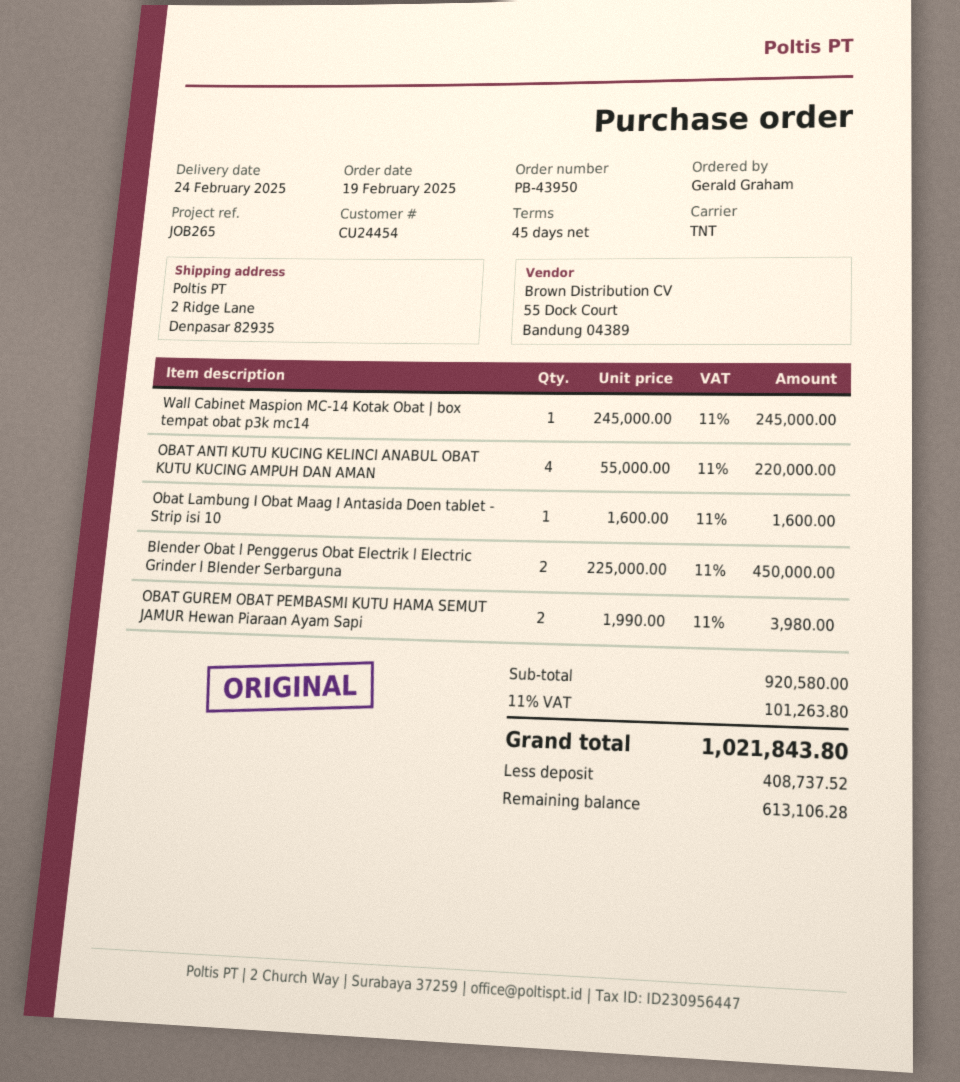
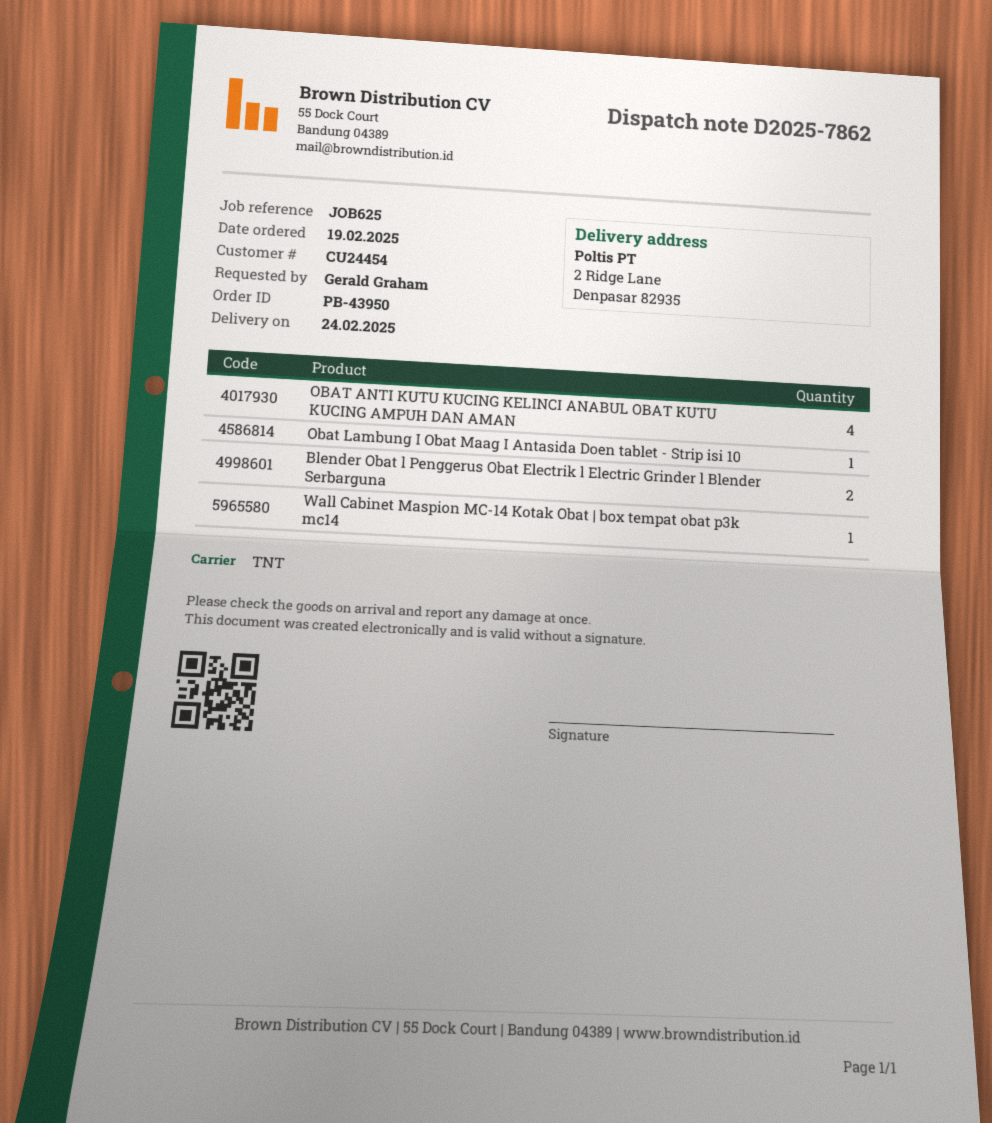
reference: JOB265 -> JOB625
OBAT GUREM OBAT PEMBASMI KUTU HAMA SEMUT JAMUR Hewan Piaraan Ayam Sapi: 2 -> none

